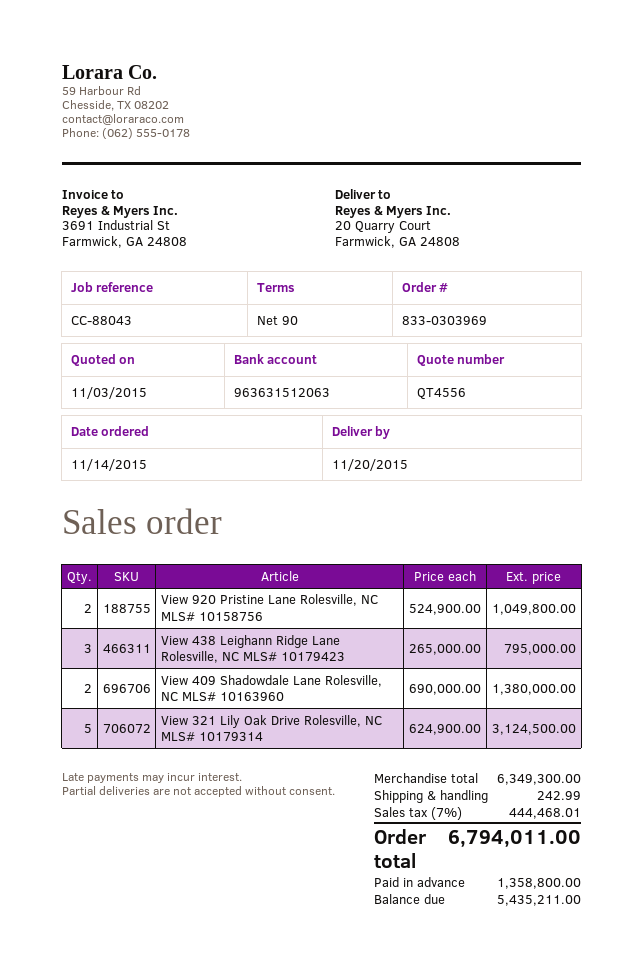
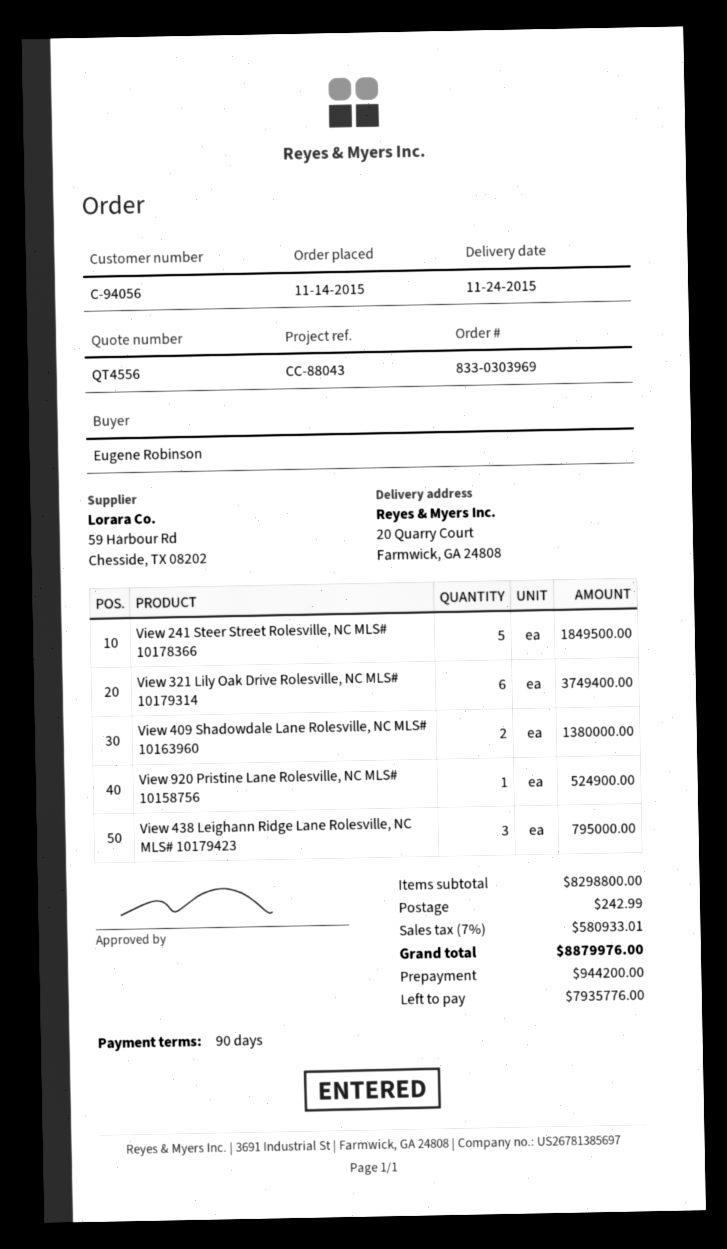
delivery date: 2015-11-20 -> 2015-11-24
View 920 Pristine Lane Rolesville, NC MLS# 10158756: 2 for 1049800.00 -> 1 for 524900.00
View 321 Lily Oak Drive Rolesville, NC MLS# 10179314: 5 for 3124500.00 -> 6 for 3749400.00
View 241 Steer Street Rolesville, NC MLS# 10178366: none -> 5 for 1849500.00
subtotal: 6349300.00 -> 8298800.00
tax: 7% = 444468.01 -> 7% = 580933.01
total: 6794011.00 -> 8879976.00
deposit: 1358800.00 -> 944200.00
balance: 5435211.00 -> 7935776.00

